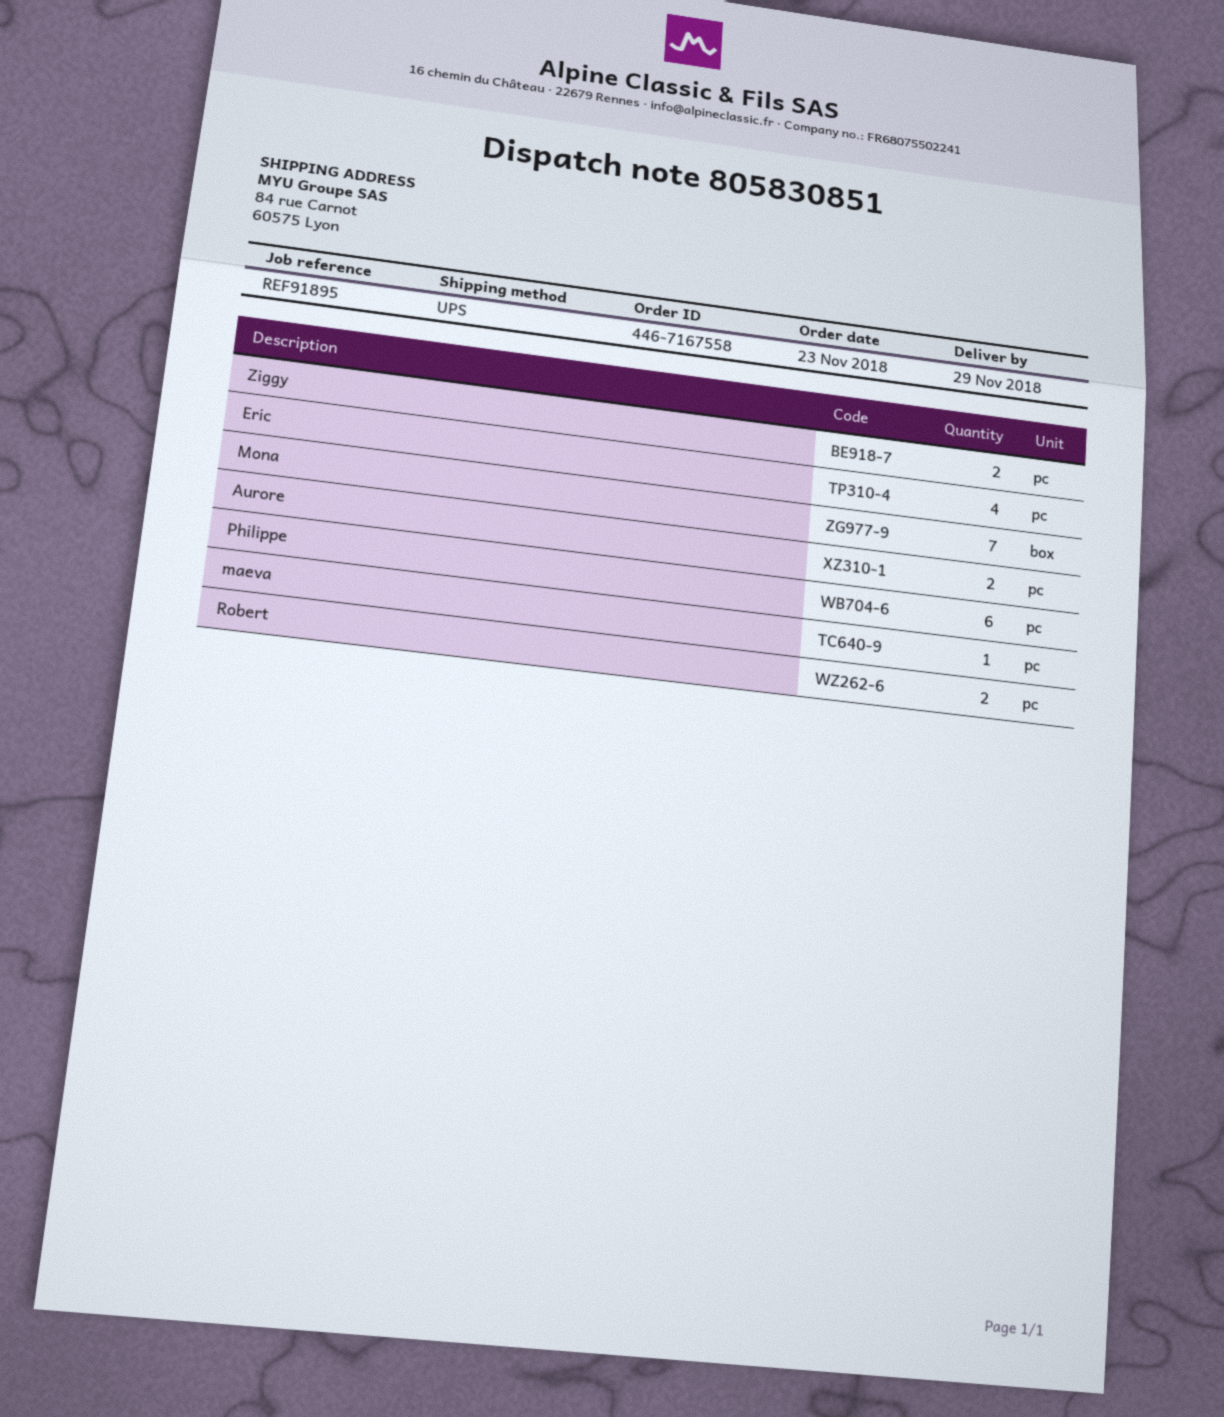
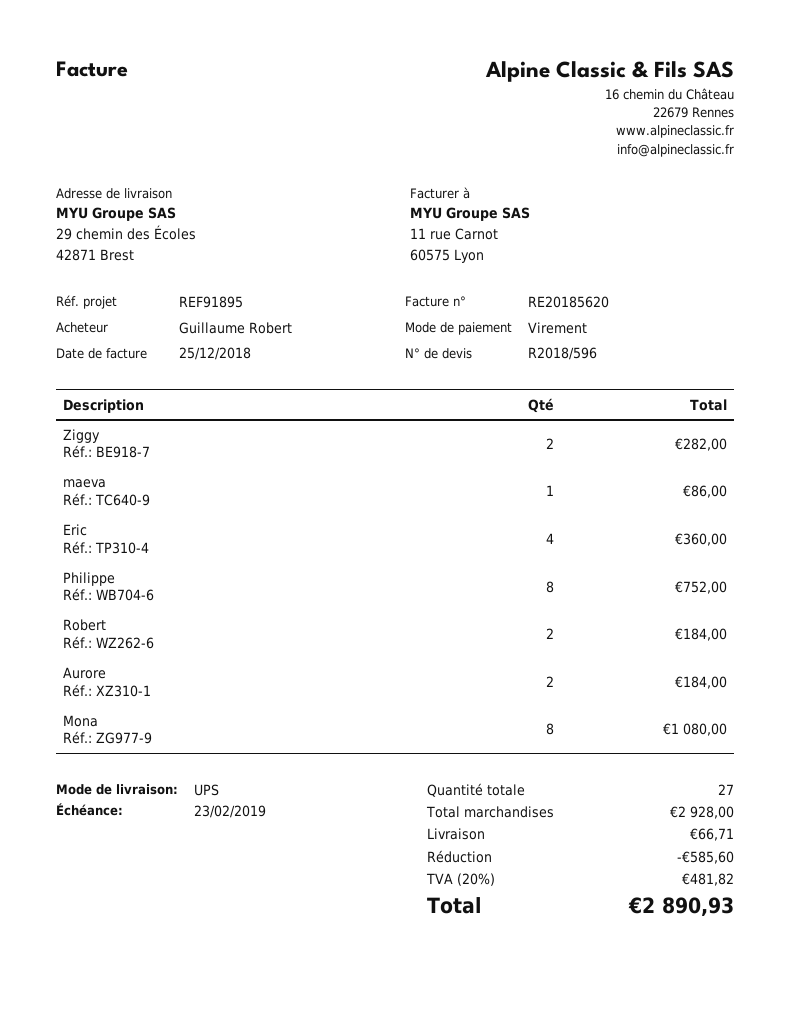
ship to: 84 rue Carnot, 60575 Lyon -> 29 chemin des Écoles, 42871 Brest
Mona: 7 -> 8
Philippe: 6 -> 8

